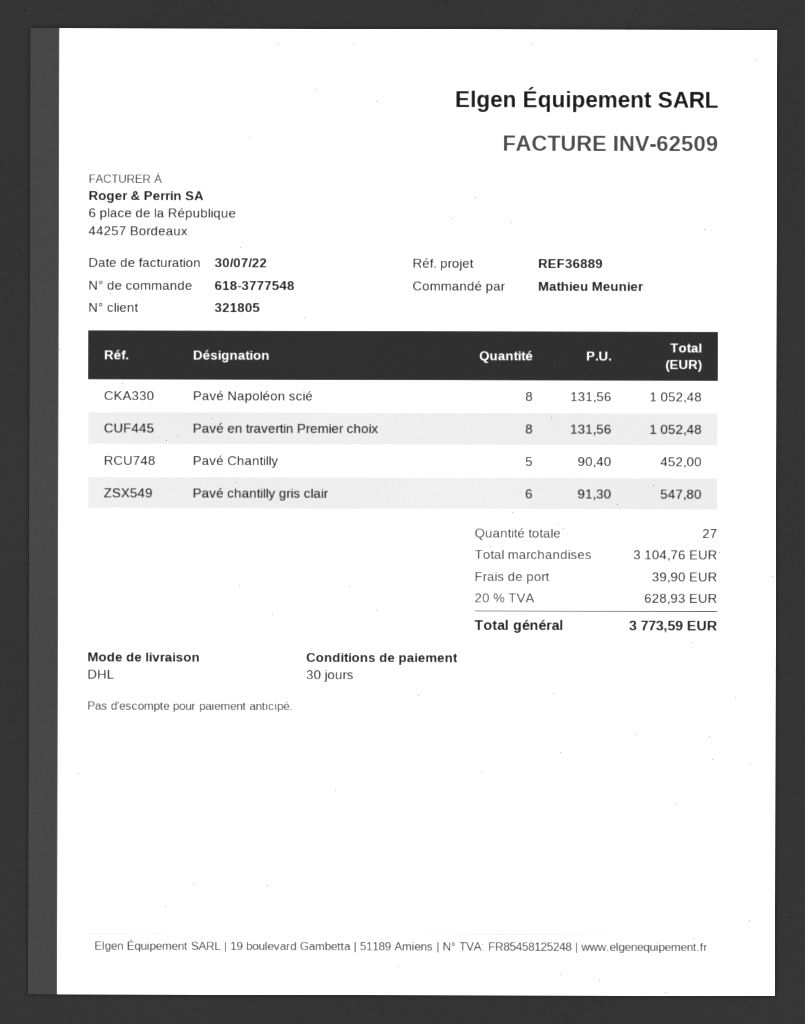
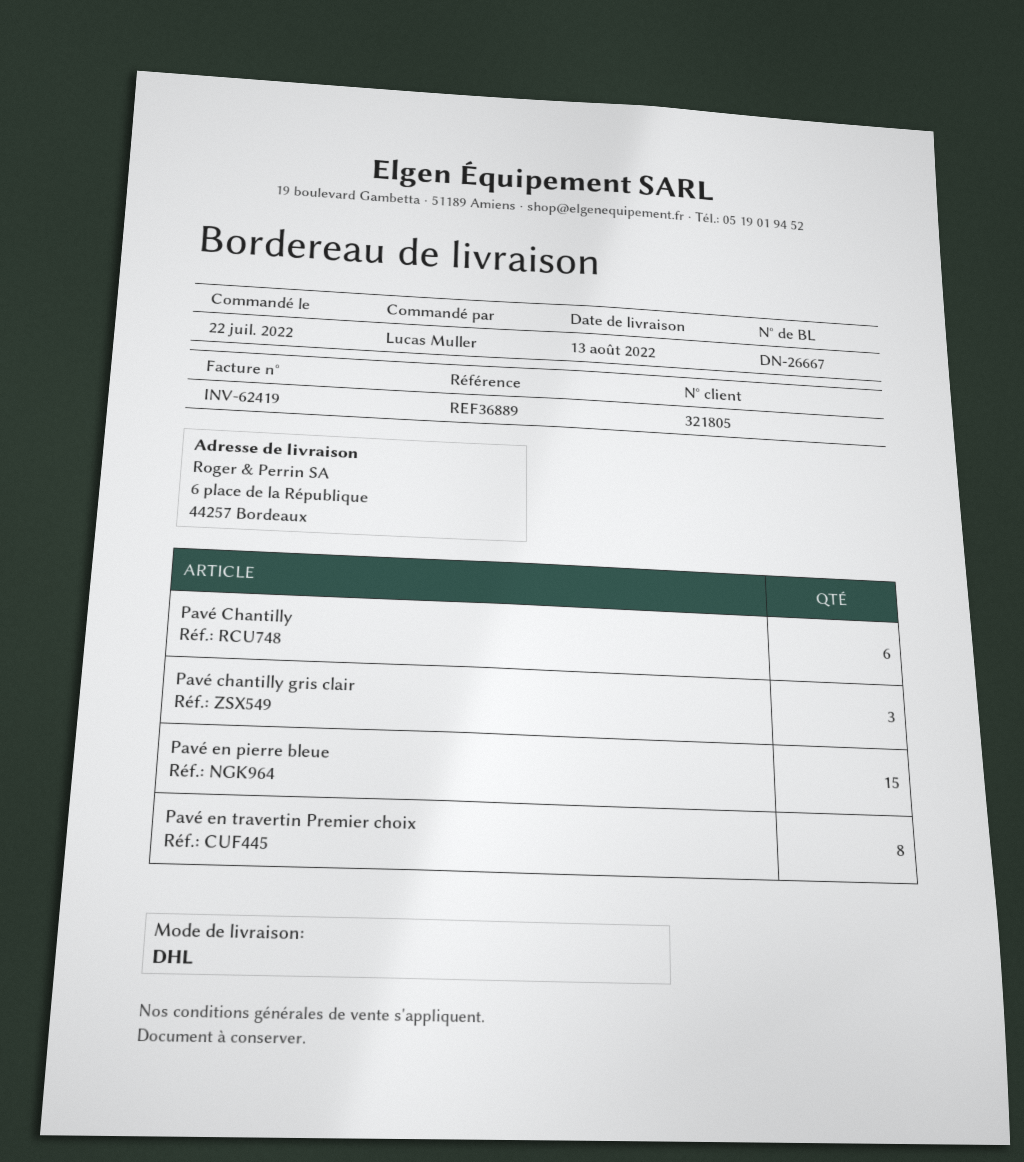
invoice number: INV-62509 -> INV-62419
ordered by: Mathieu Meunier -> Lucas Muller
Pavé Napoléon scié: 8 -> none
Pavé Chantilly: 5 -> 6
Pavé chantilly gris clair: 6 -> 3
Pavé en pierre bleue: none -> 15

